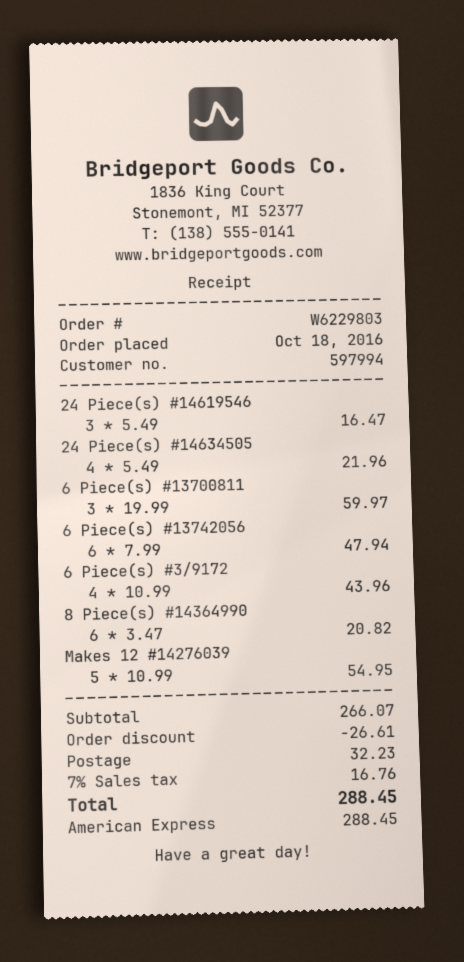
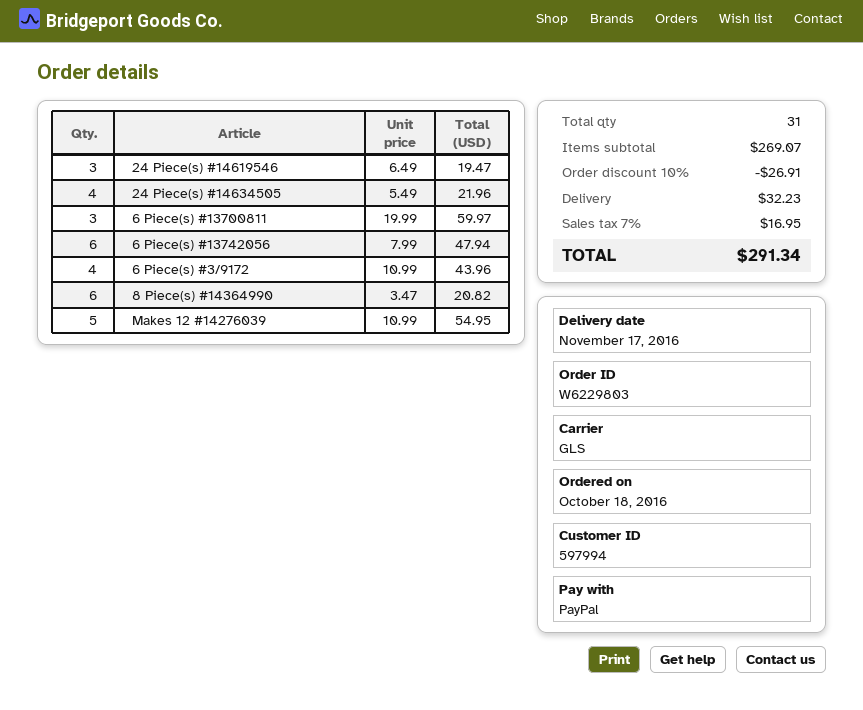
payment method: American Express -> PayPal
24 Piece(s) #14619546: 3 x 5.49 = 16.47 -> 3 x 6.49 = 19.47
subtotal: 266.07 -> 269.07
discount: 26.61 -> 26.91
tax: 7% = 16.76 -> 7% = 16.95
total: 288.45 -> 291.34

